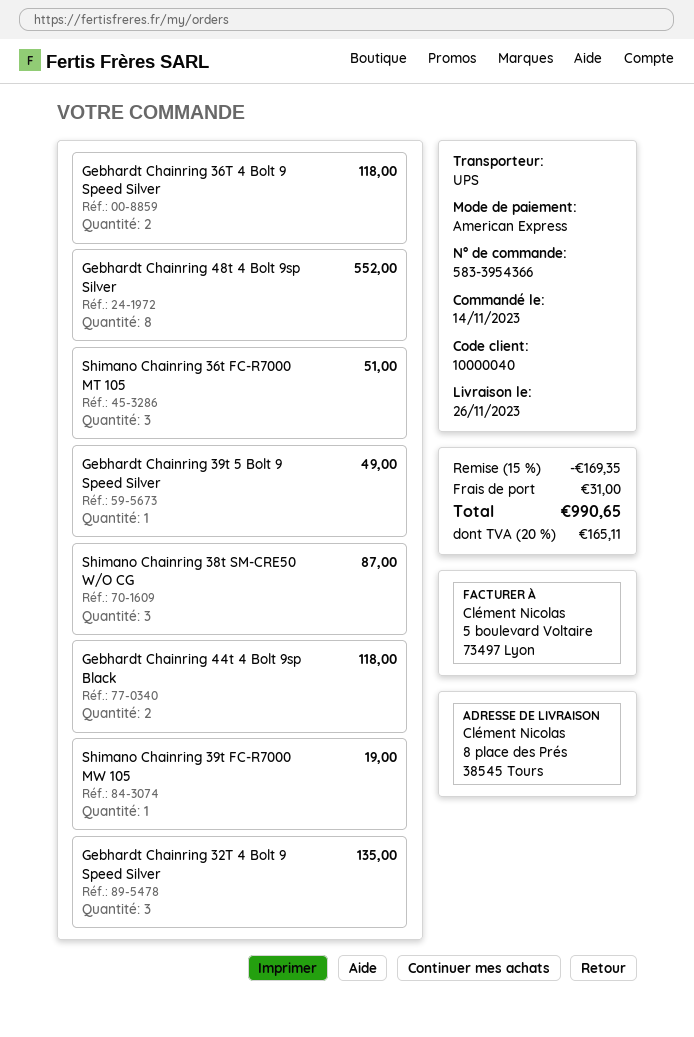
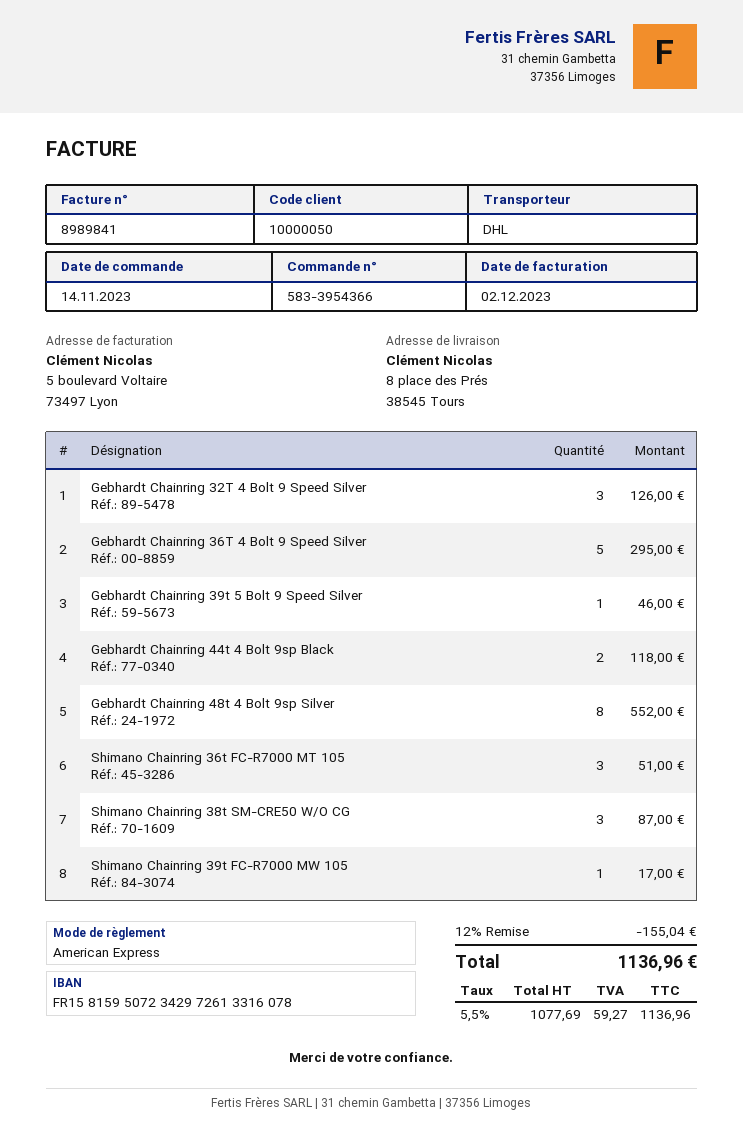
customer number: 10000040 -> 10000050
shipping method: UPS -> DHL
Gebhardt Chainring 36T 4 Bolt 9 Speed Silver: 2 for 118.00 -> 5 for 295.00
Gebhardt Chainring 39t 5 Bolt 9 Speed Silver: 1 for 49.00 -> 1 for 46.00
Shimano Chainring 39t FC-R7000 MW 105: 1 for 19.00 -> 1 for 17.00
Gebhardt Chainring 32T 4 Bolt 9 Speed Silver: 3 for 135.00 -> 3 for 126.00
discount: 15% = 169.35 -> 12% = 155.04
shipping: 31.00 -> none
tax: 20% = 165.11 -> 5.5% = 59.27
total: 990.65 -> 1136.96

